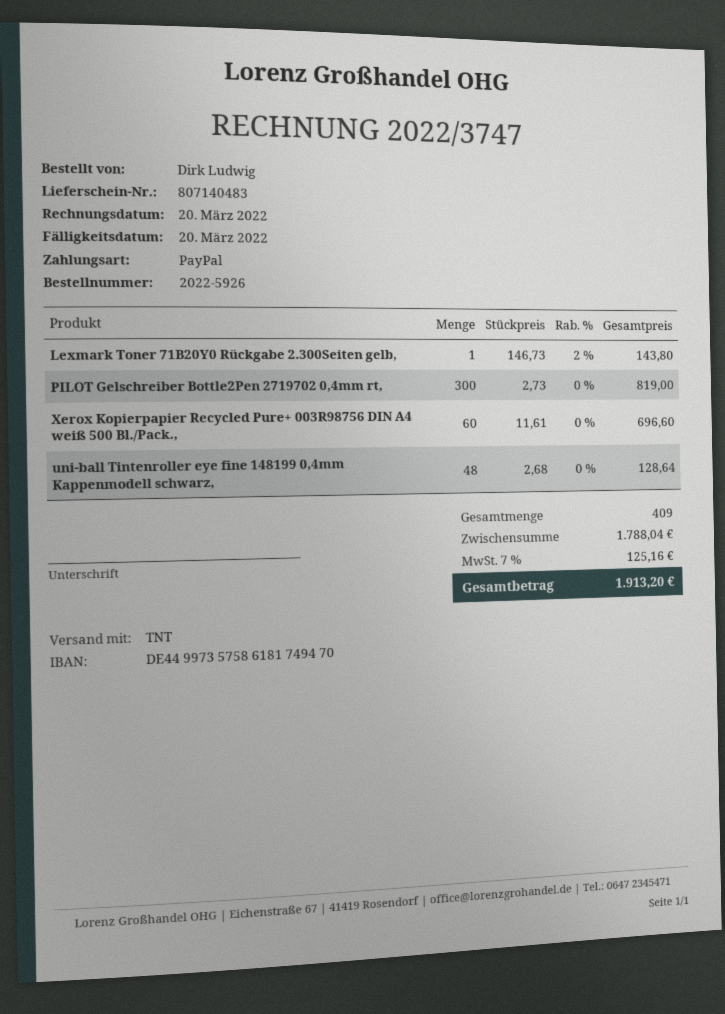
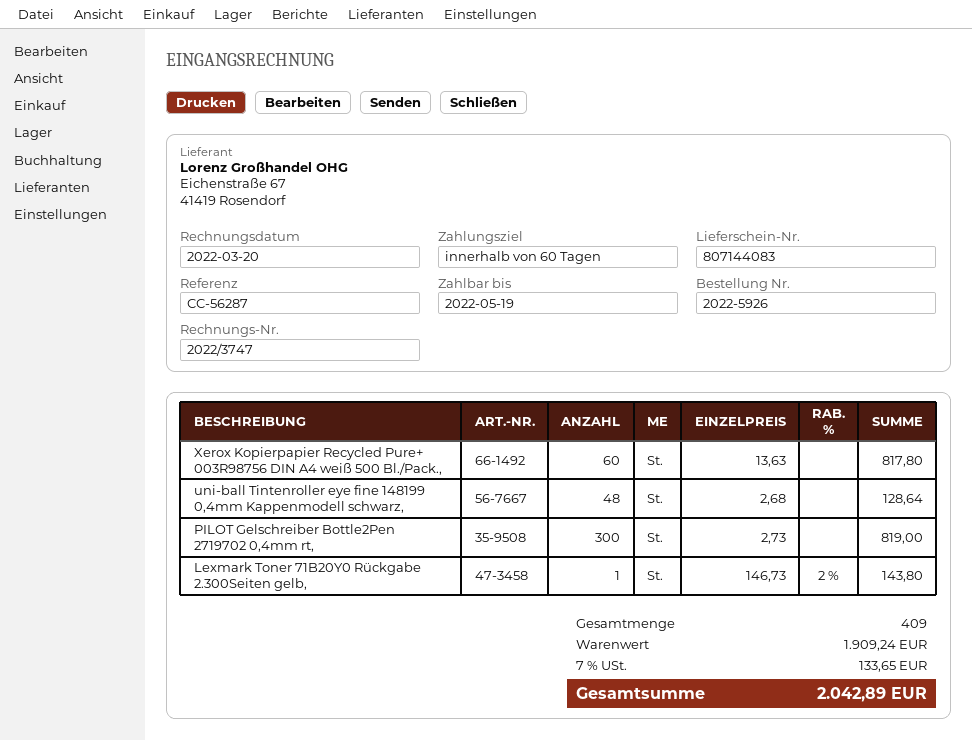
delivery note number: 807140483 -> 807144083
due date: 2022-03-20 -> 2022-05-19
Xerox Kopierpapier Recycled Pure+ 003R98756 DIN A4 weiß 500 Bl./Pack.,: 60 x 11.61 = 696.60 -> 60 x 13.63 = 817.80
subtotal: 1788.04 -> 1909.24
tax: 7% = 125.16 -> 7% = 133.65
total: 1913.20 -> 2042.89

